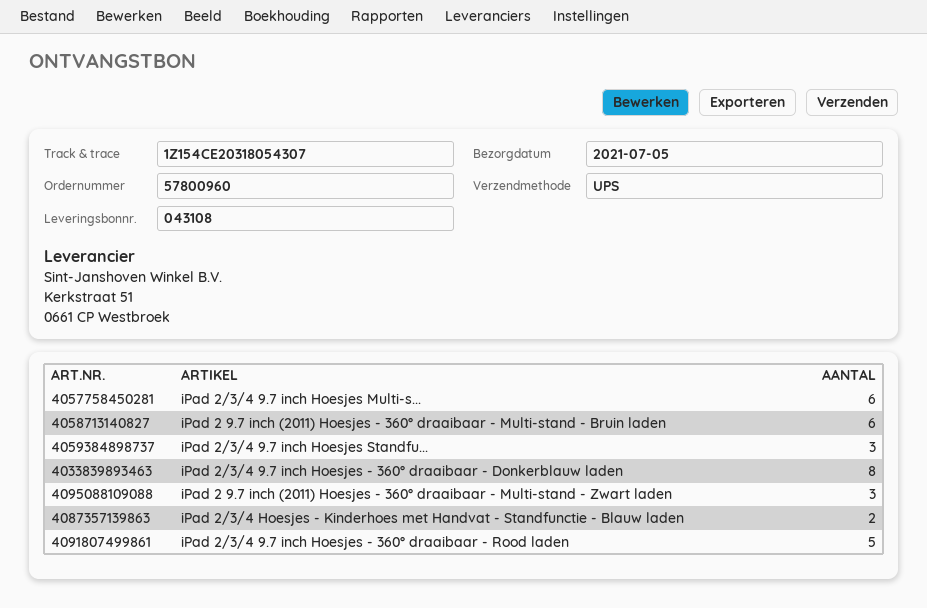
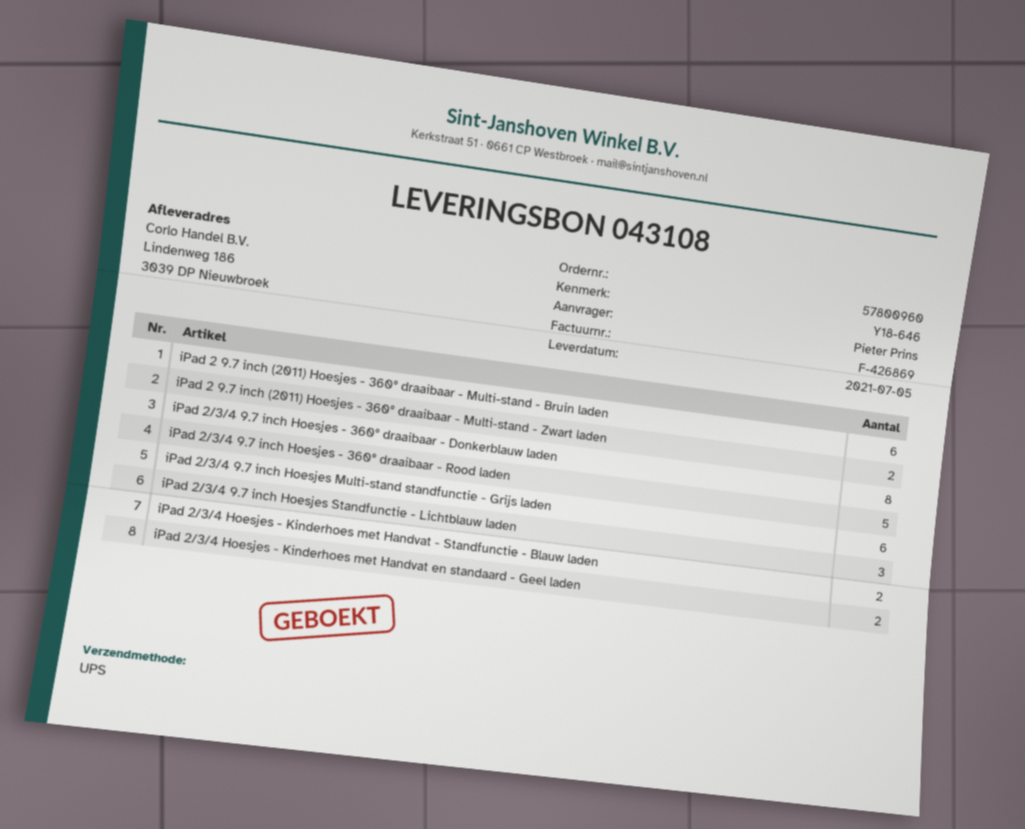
iPad 2 9.7 inch (2011) Hoesjes - 360° draaibaar - Multi-stand - Zwart laden: 3 -> 2
iPad 2/3/4 Hoesjes - Kinderhoes met Handvat en standaard - Geel laden: none -> 2

